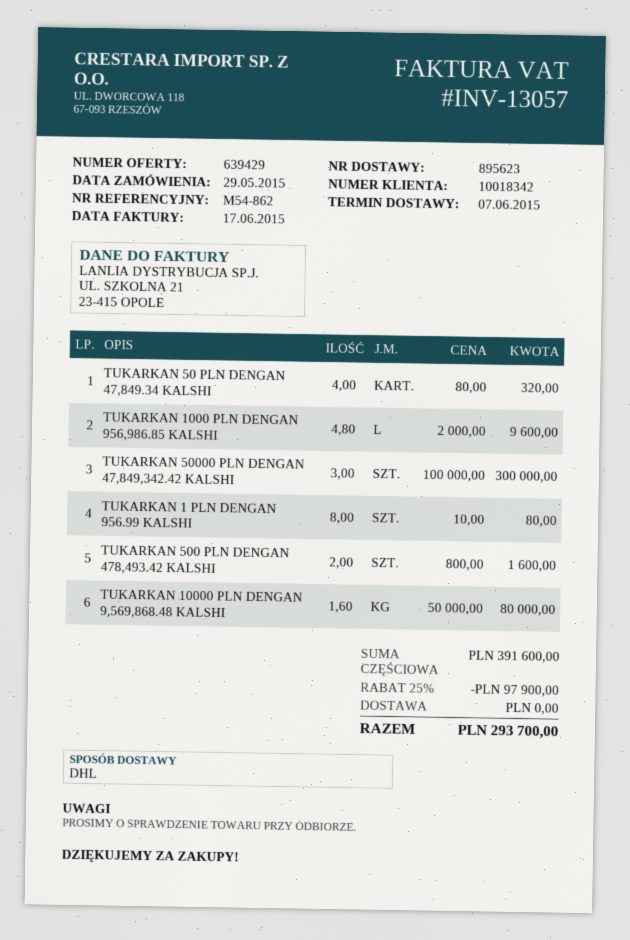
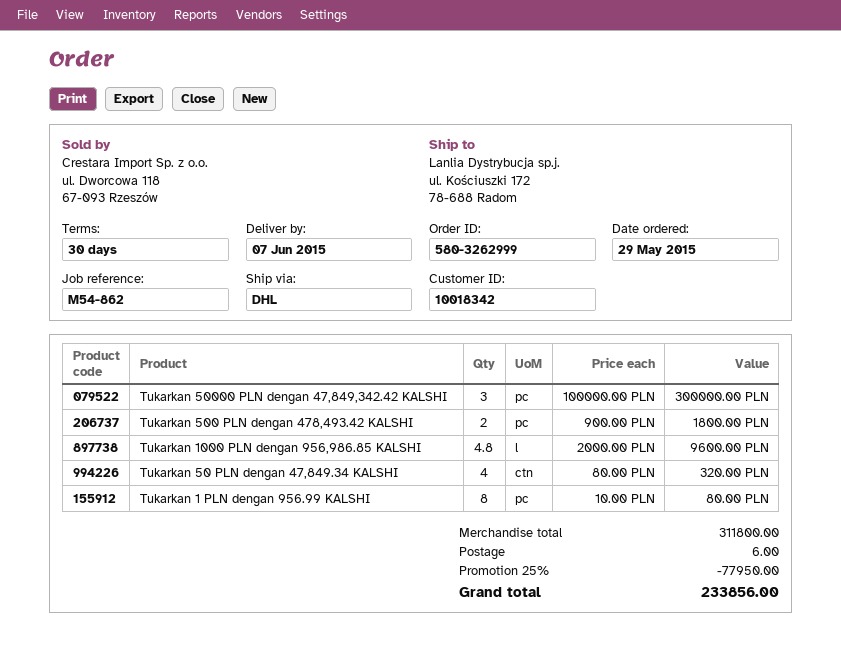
TUKARKAN 500 PLN DENGAN 478,493.42 KALSHI: 2 x 800.00 = 1600.00 -> 2 x 900.00 = 1800.00
TUKARKAN 10000 PLN DENGAN 9,569,868.48 KALSHI: 1.6 x 50000.00 = 80000.00 -> none
subtotal: 391600.00 -> 311800.00
discount: 25% = 97900.00 -> 25% = 77950.00
shipping: 0.00 -> 6.00
total: 293700.00 -> 233856.00

